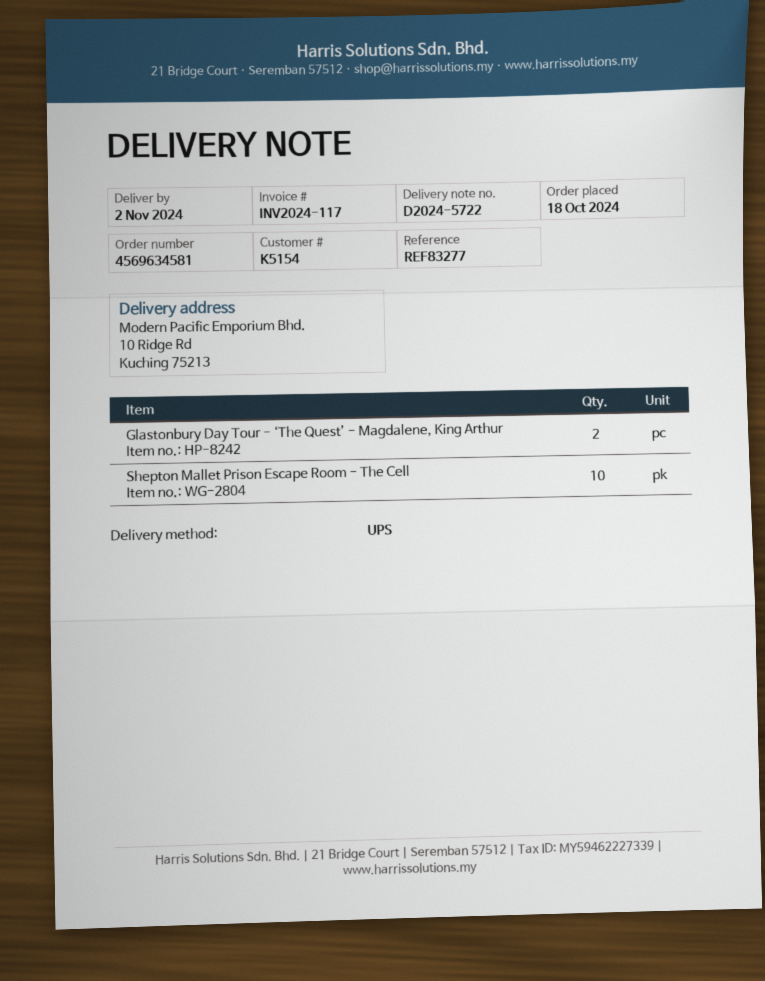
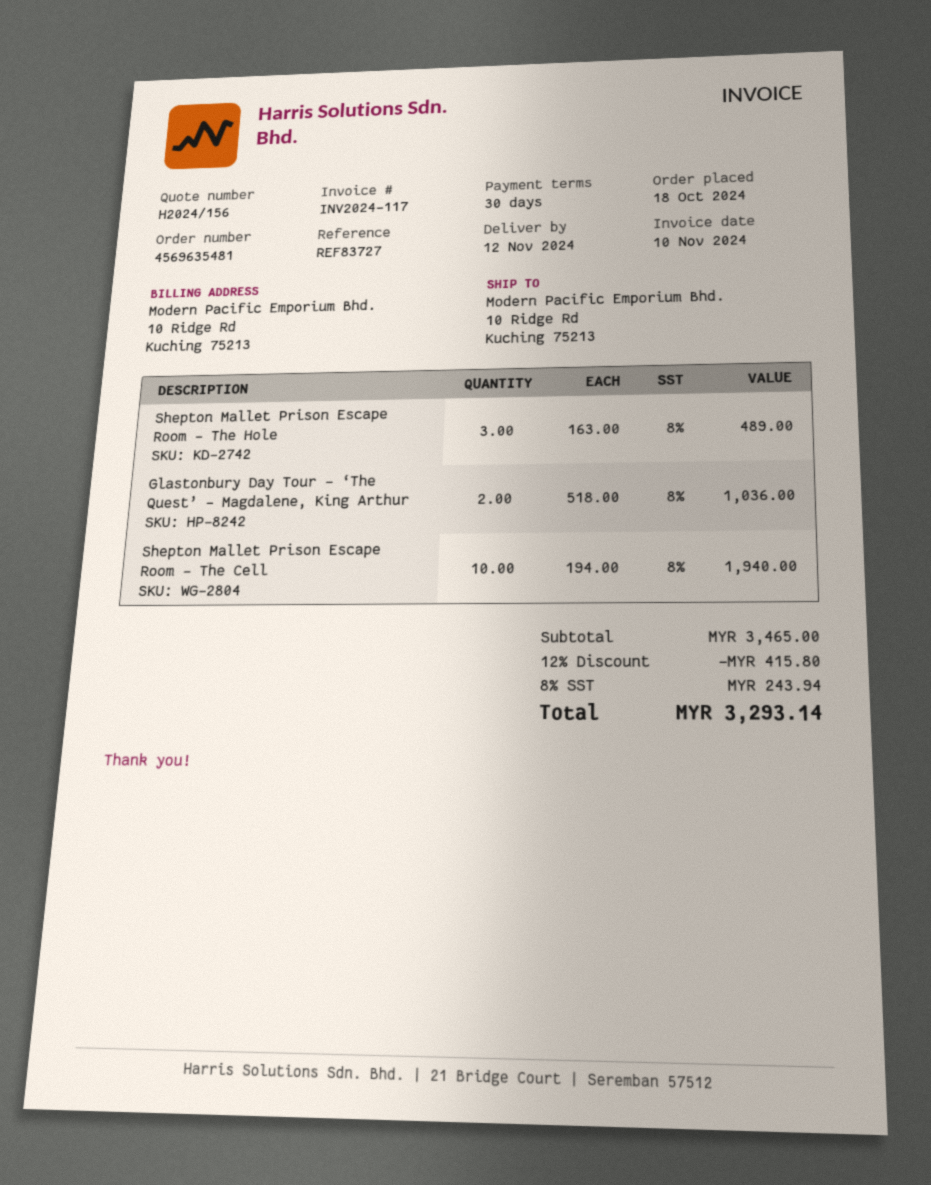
order number: 4569634581 -> 4569635481
delivery date: 2024-11-02 -> 2024-11-12
reference: REF83277 -> REF83727
Shepton Mallet Prison Escape Room - The Hole: none -> 3

